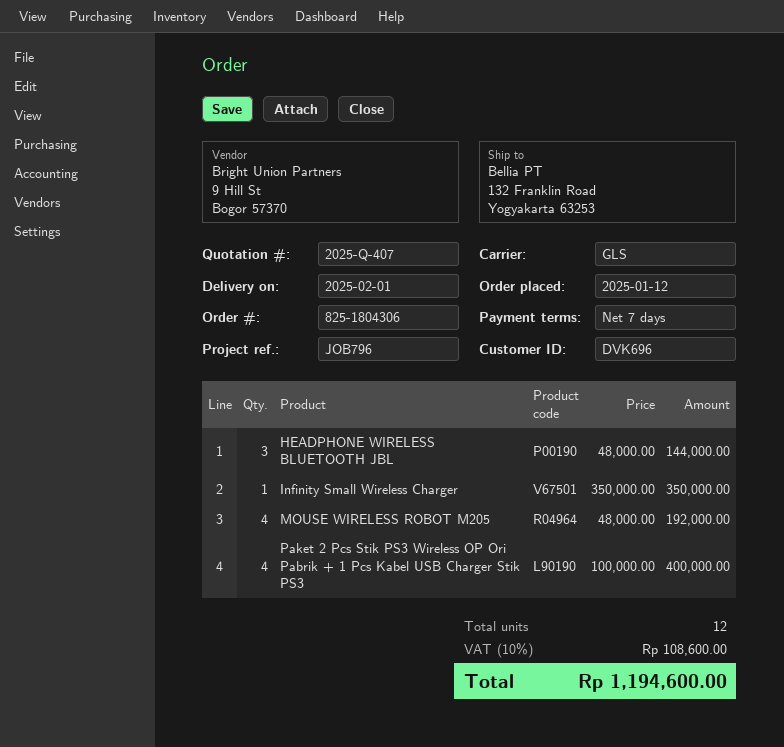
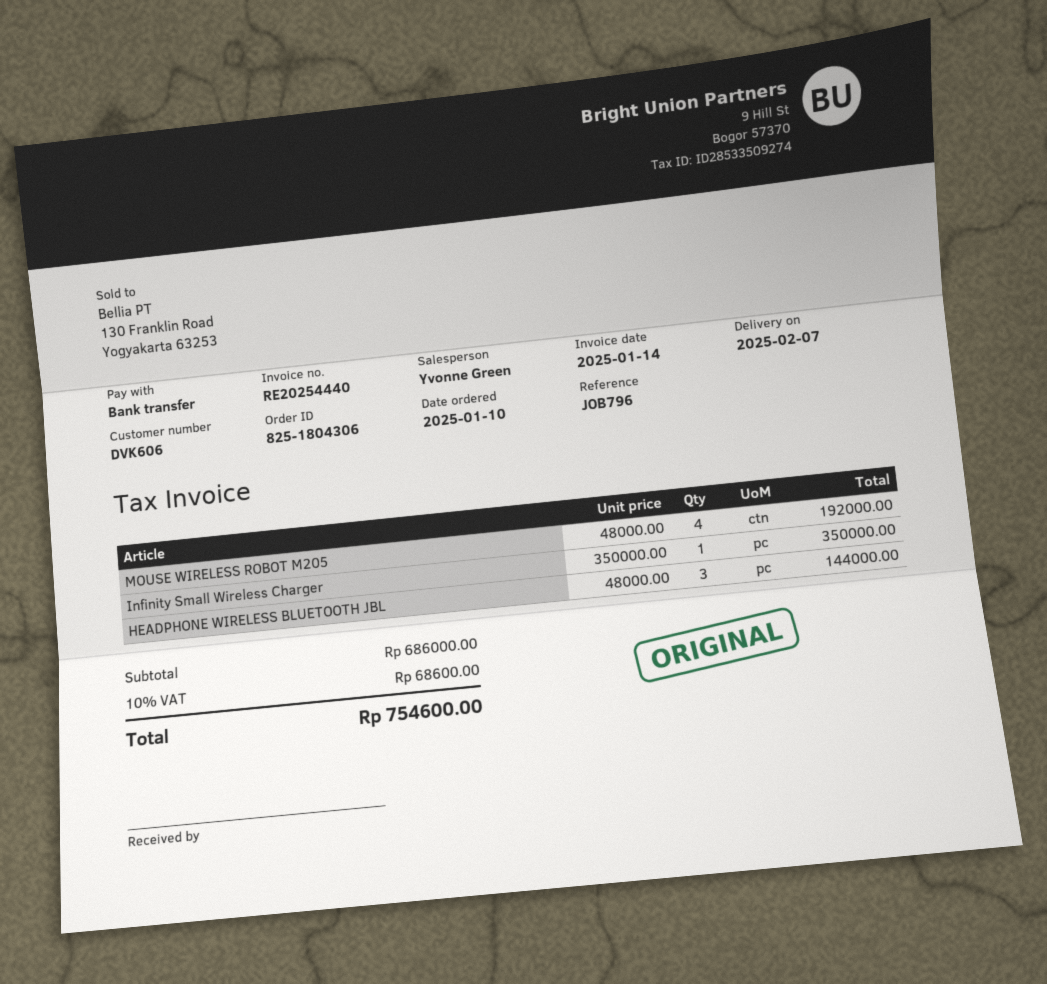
order date: 2025-01-12 -> 2025-01-10
delivery date: 2025-02-01 -> 2025-02-07
customer number: DVK696 -> DVK606
Paket 2 Pcs Stik PS3 Wireless OP Ori Pabrik + 1 Pcs Kabel USB Charger Stik PS3: 4 x 100000.00 = 400000.00 -> none
tax: 10% = 108600.00 -> 10% = 68600.00
total: 1194600.00 -> 754600.00

